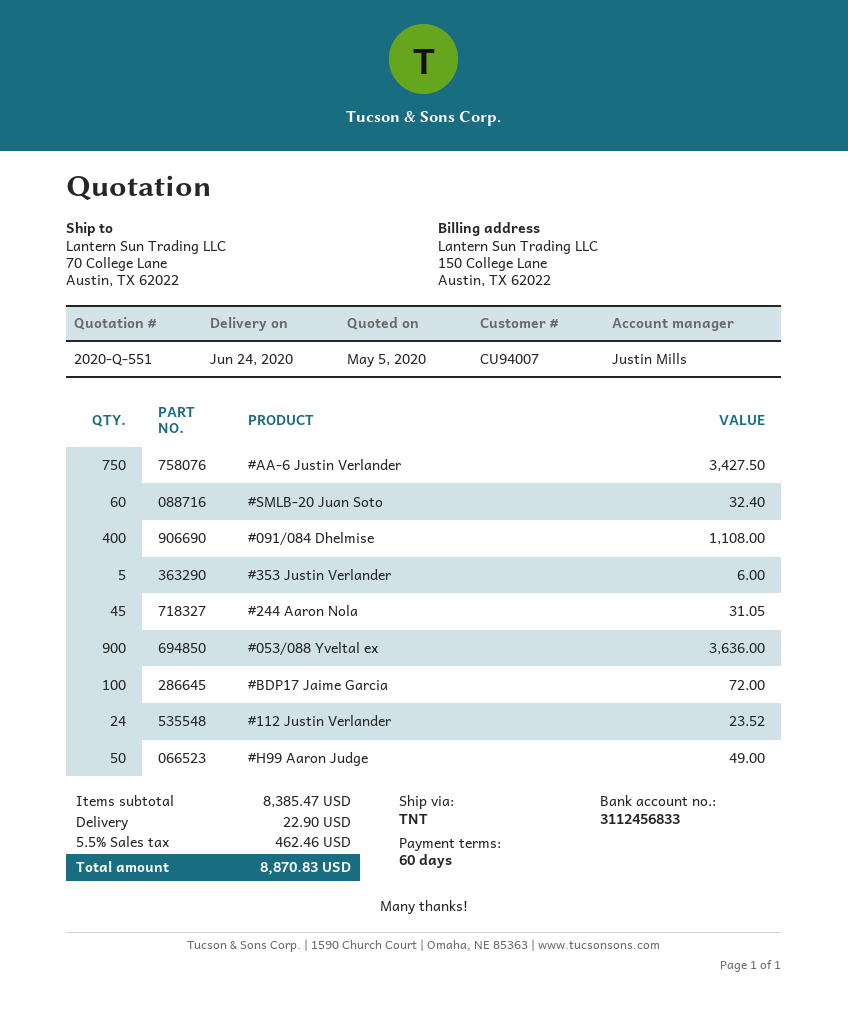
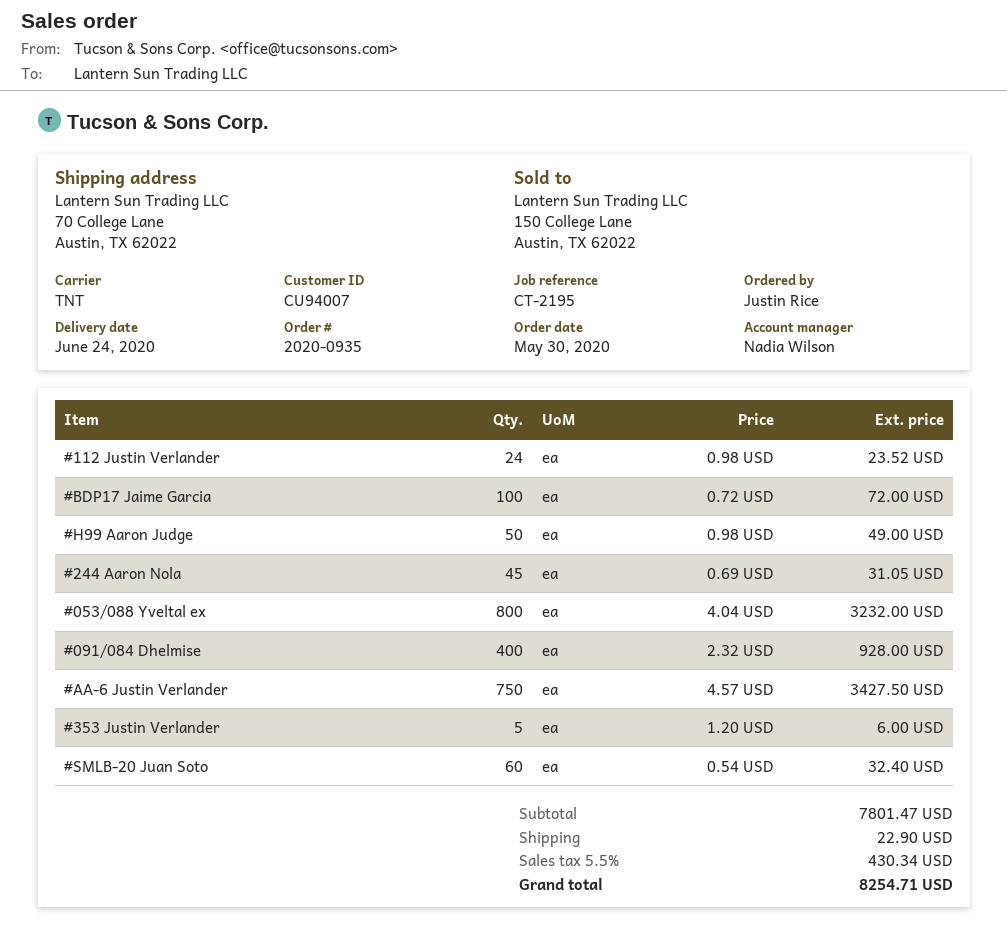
sales rep: Justin Mills -> Nadia Wilson
#091/084 Dhelmise: 400 for 1108.00 -> 400 for 928.00
#053/088 Yveltal ex: 900 for 3636.00 -> 800 for 3232.00
subtotal: 8385.47 -> 7801.47
tax: 5.5% = 462.46 -> 5.5% = 430.34
total: 8870.83 -> 8254.71

